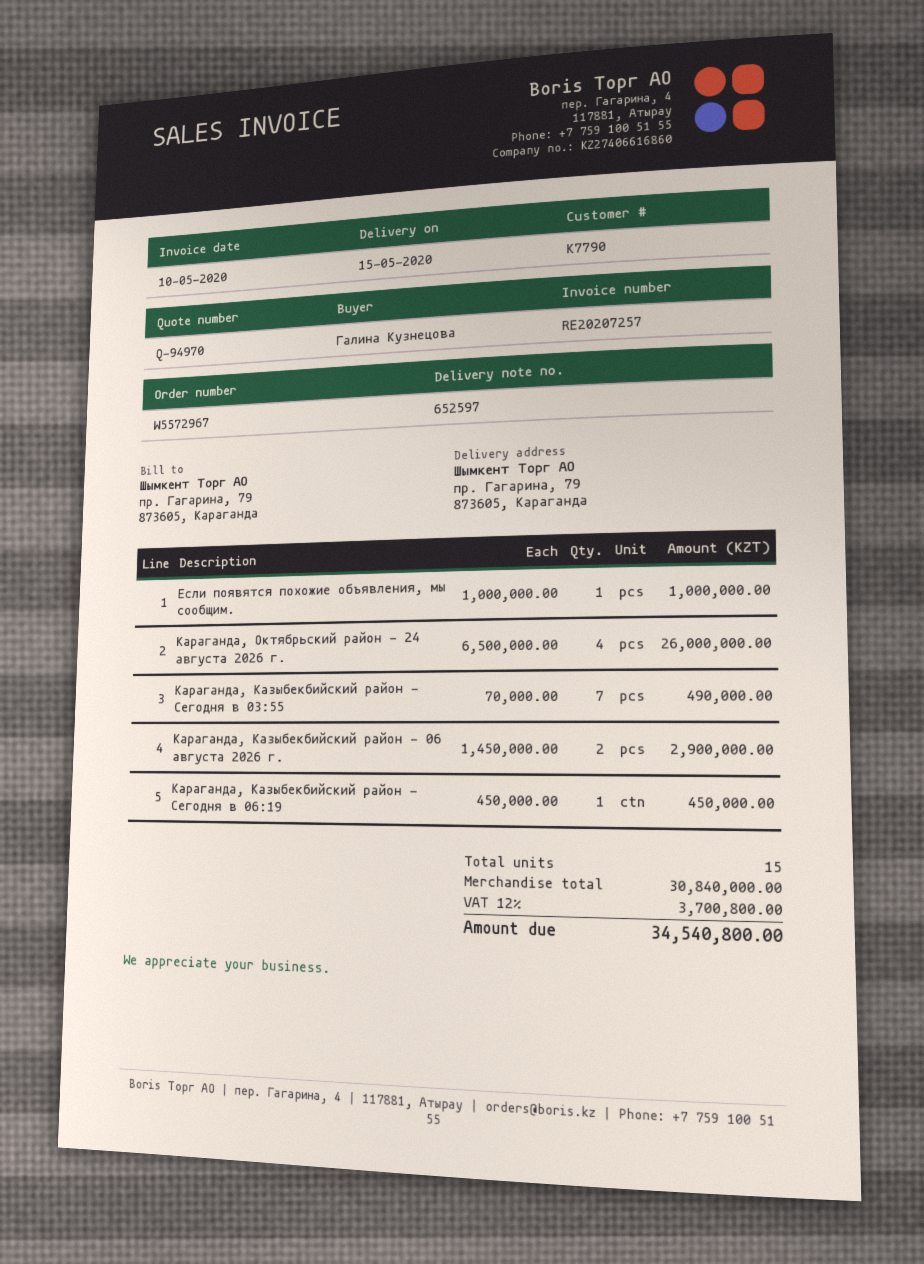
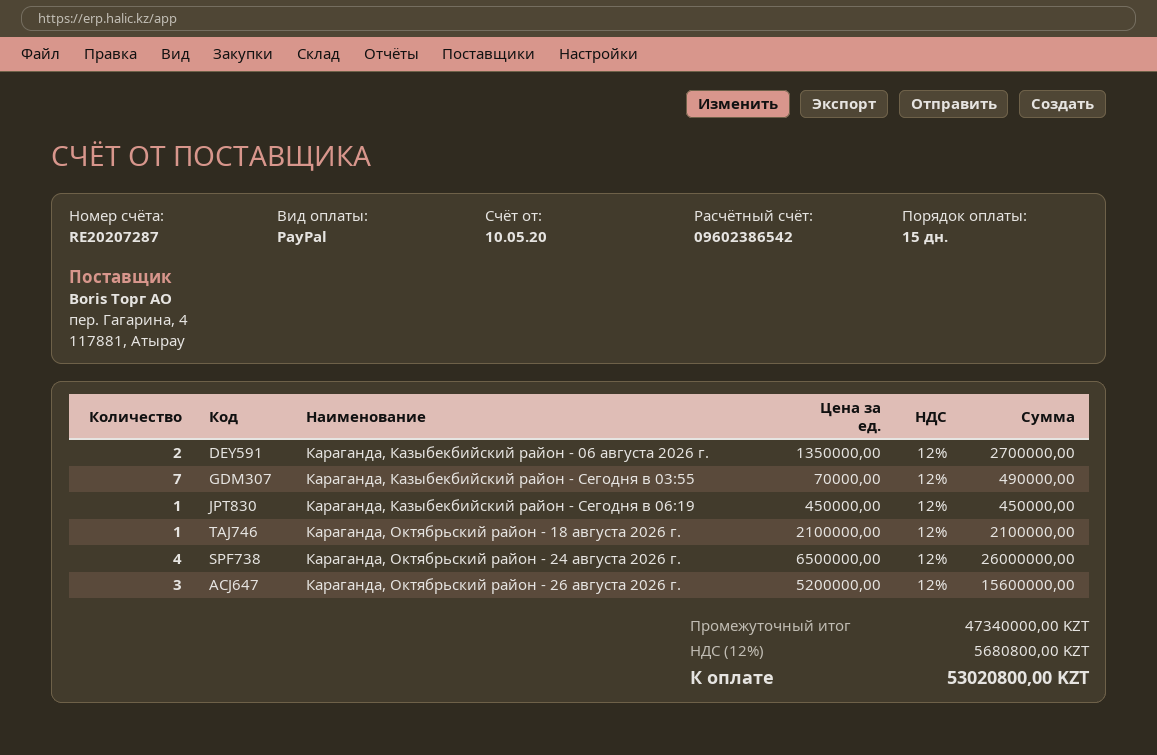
invoice number: RE20207257 -> RE20207287
Если появятся похожие объявления, мы сообщим.: 1 x 1000000.00 = 1000000.00 -> none
Караганда, Казыбекбийский район - 06 августа 2026 г.: 2 x 1450000.00 = 2900000.00 -> 2 x 1350000.00 = 2700000.00
Караганда, Октябрьский район - 18 августа 2026 г.: none -> 1 x 2100000.00 = 2100000.00
Караганда, Октябрьский район - 26 августа 2026 г.: none -> 3 x 5200000.00 = 15600000.00
subtotal: 30840000.00 -> 47340000.00
tax: 12% = 3700800.00 -> 12% = 5680800.00
total: 34540800.00 -> 53020800.00

